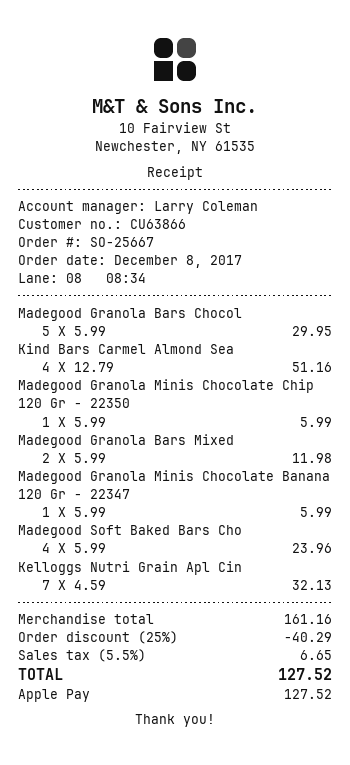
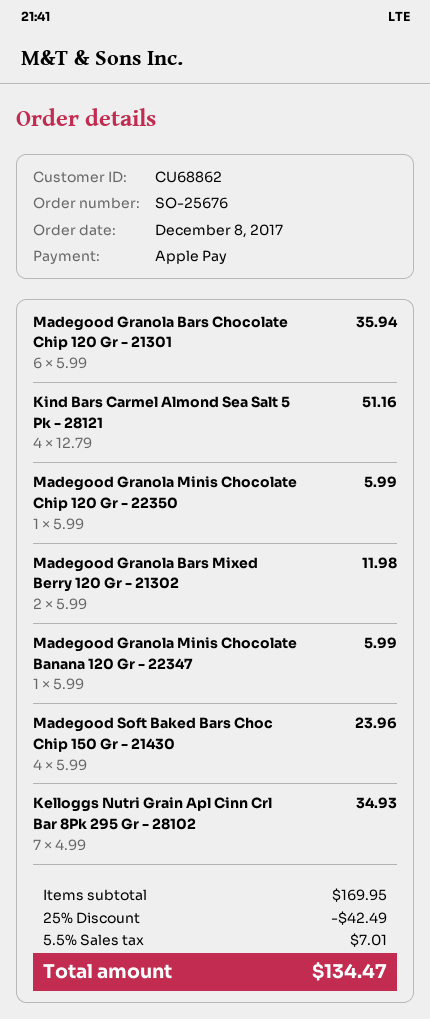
order number: SO-25667 -> SO-25676
customer number: CU63866 -> CU68862
Madegood Granola Bars Chocol: 5 x 5.99 = 29.95 -> 6 x 5.99 = 35.94
Kelloggs Nutri Grain Apl Cin: 7 x 4.59 = 32.13 -> 7 x 4.99 = 34.93
subtotal: 161.16 -> 169.95
discount: 25% = 40.29 -> 25% = 42.49
tax: 5.5% = 6.65 -> 5.5% = 7.01
total: 127.52 -> 134.47

